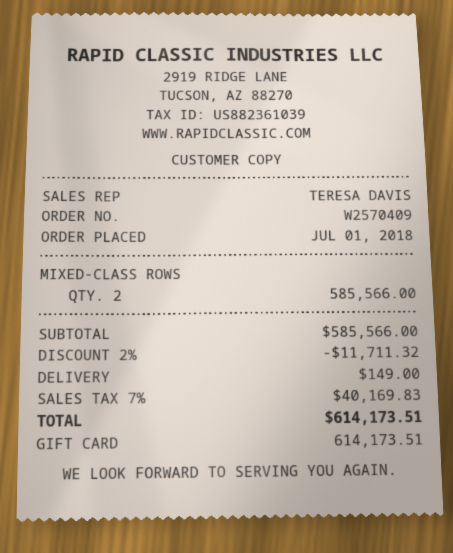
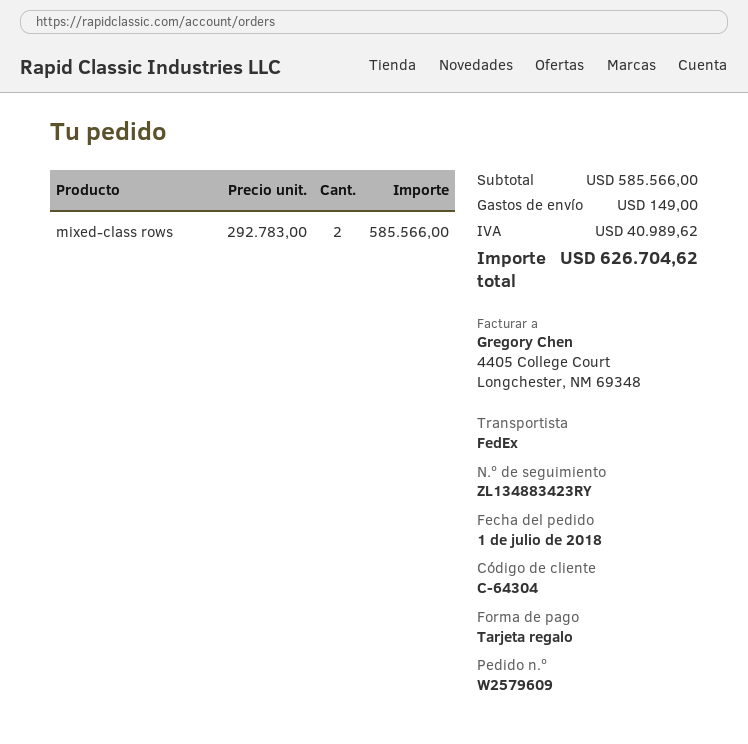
order number: W2570409 -> W2579609
discount: 2% = 11711.32 -> none
tax: 40169.83 -> 40989.62
total: 614173.51 -> 626704.62

